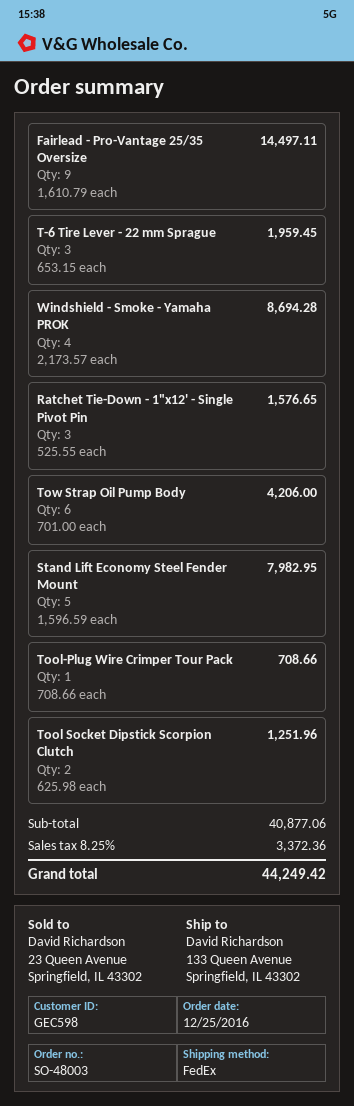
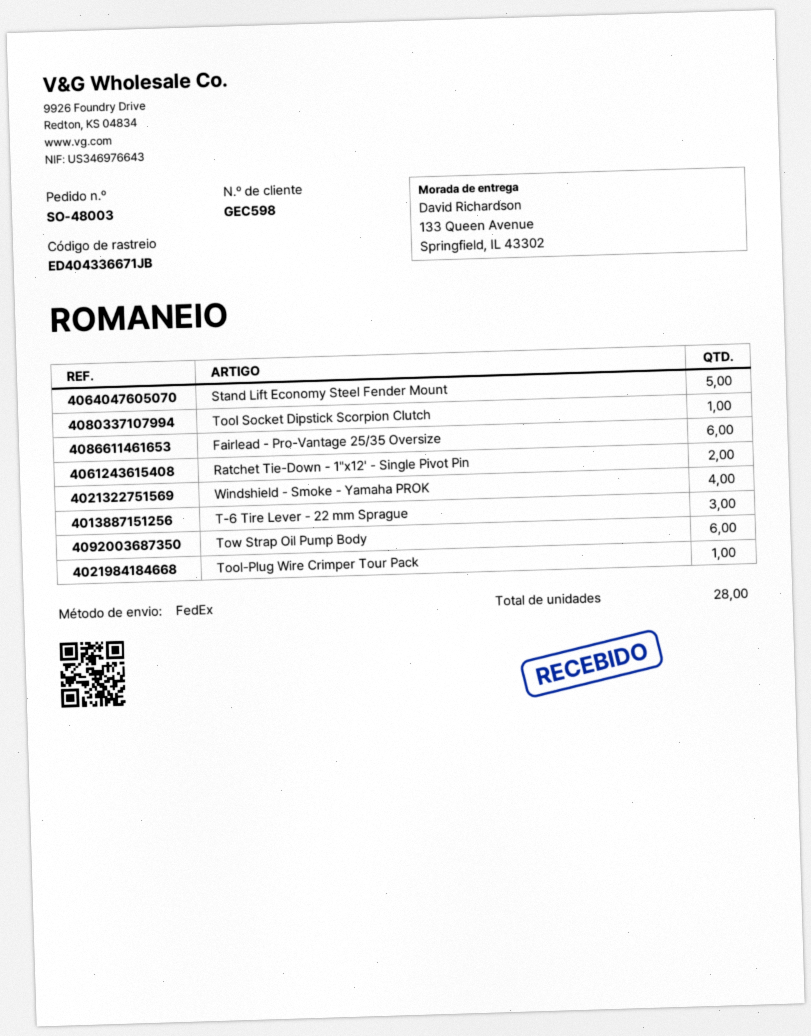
Fairlead - Pro-Vantage 25/35 Oversize: 9 -> 6
Ratchet Tie-Down - 1"x12' - Single Pivot Pin: 3 -> 2
Tool Socket Dipstick Scorpion Clutch: 2 -> 1

